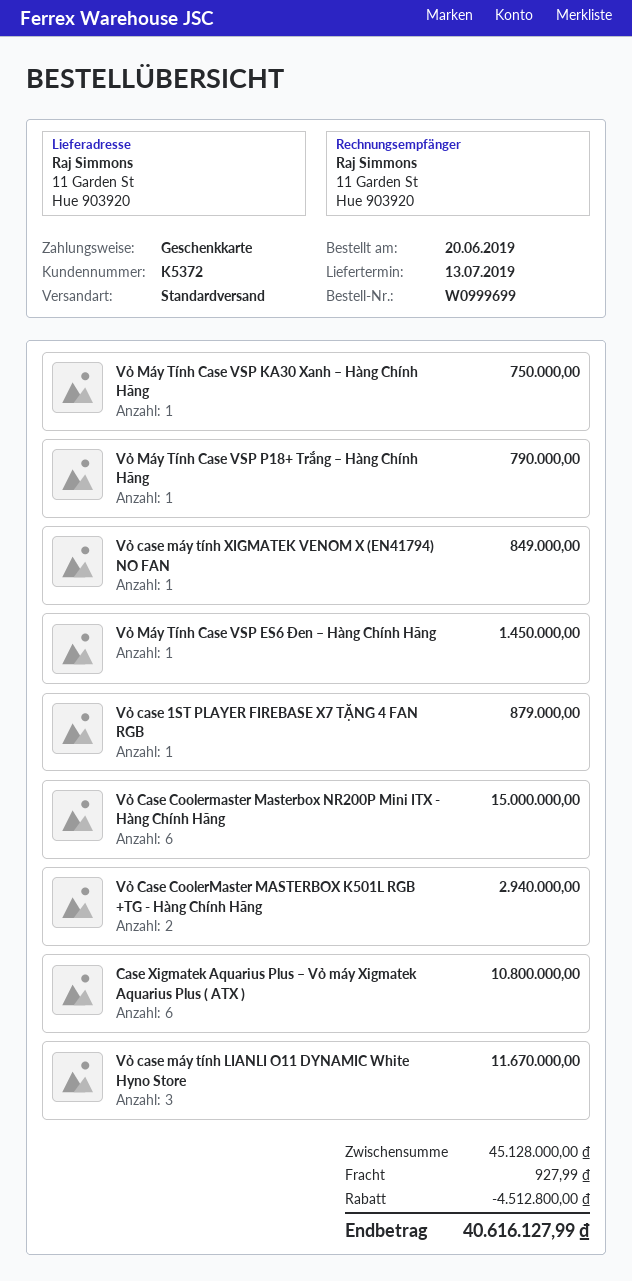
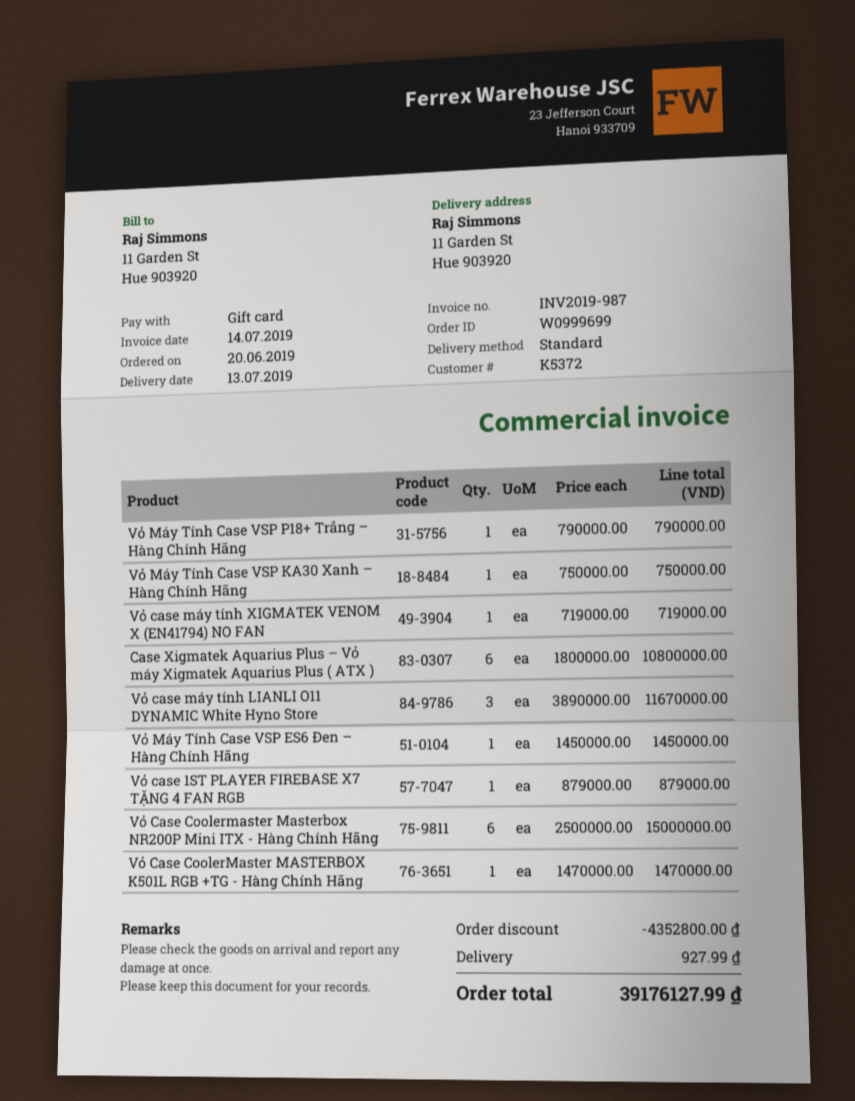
Vỏ case máy tính XIGMATEK VENOM X (EN41794) NO FAN: 1 for 849000.00 -> 1 for 719000.00
Vỏ Case CoolerMaster MASTERBOX K501L RGB +TG - Hàng Chính Hãng: 2 for 2940000.00 -> 1 for 1470000.00
discount: 4512800.00 -> 4352800.00
total: 40616127.99 -> 39176127.99

